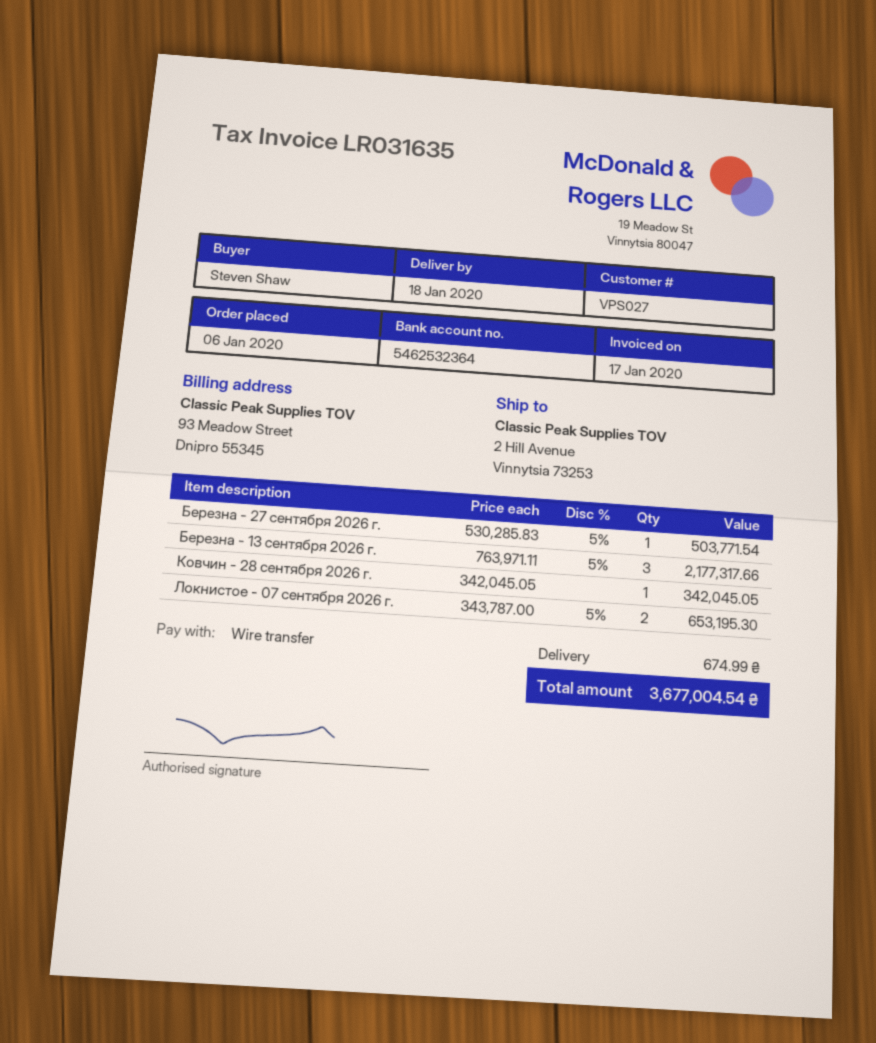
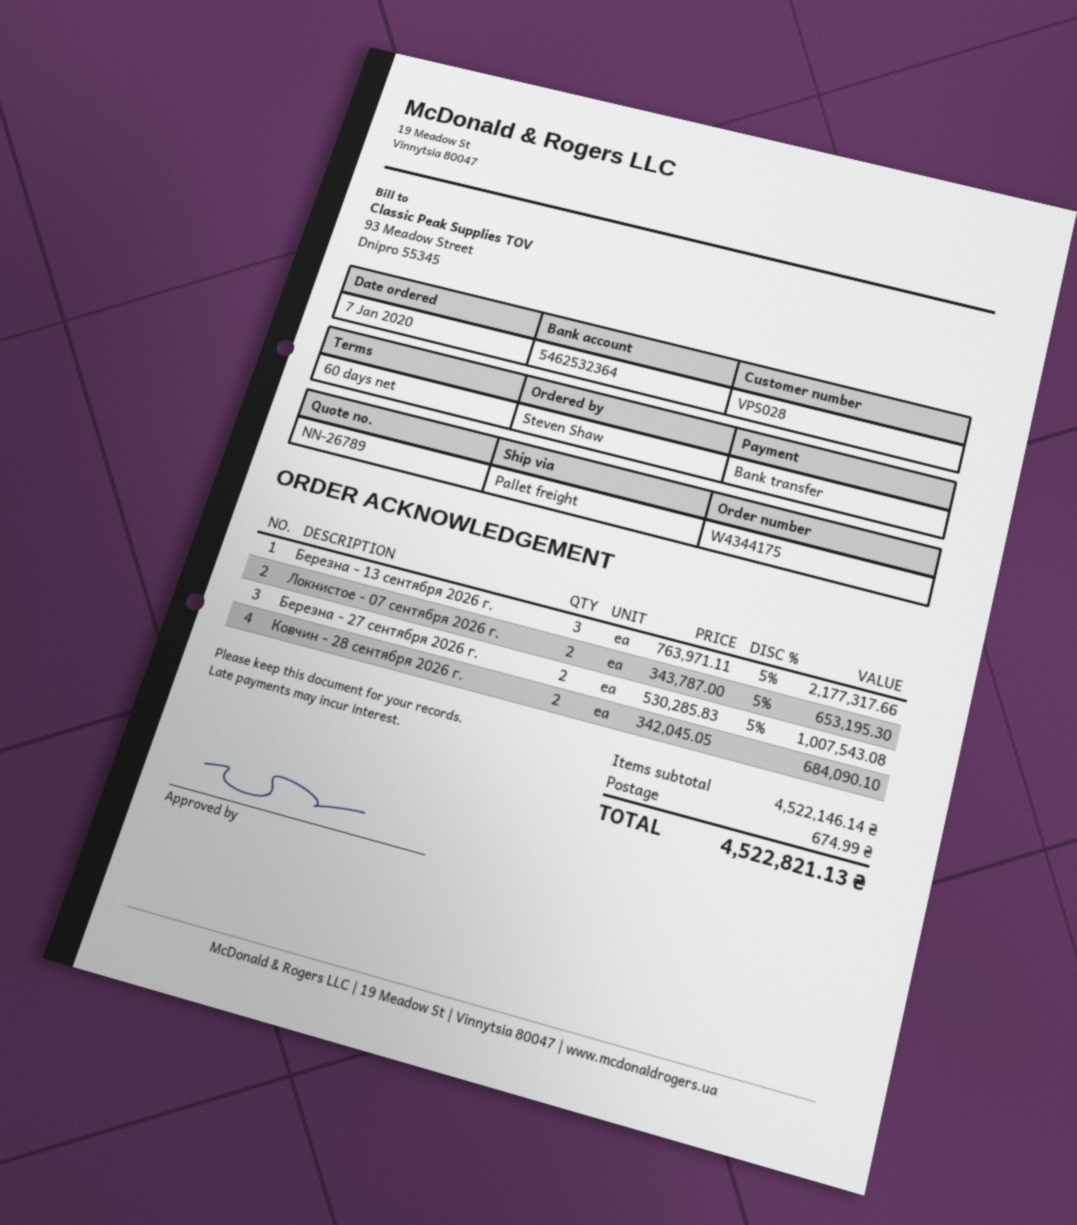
order date: 2020-01-06 -> 2020-01-07
customer number: VPS027 -> VPS028
Березна - 27 сентября 2026 г.: 1 x 530285.83 - 5% = 503771.54 -> 2 x 530285.83 - 5% = 1007543.08
Ковчин - 28 сентября 2026 г.: 1 x 342045.05 = 342045.05 -> 2 x 342045.05 = 684090.10
total: 3677004.54 -> 4522821.13

